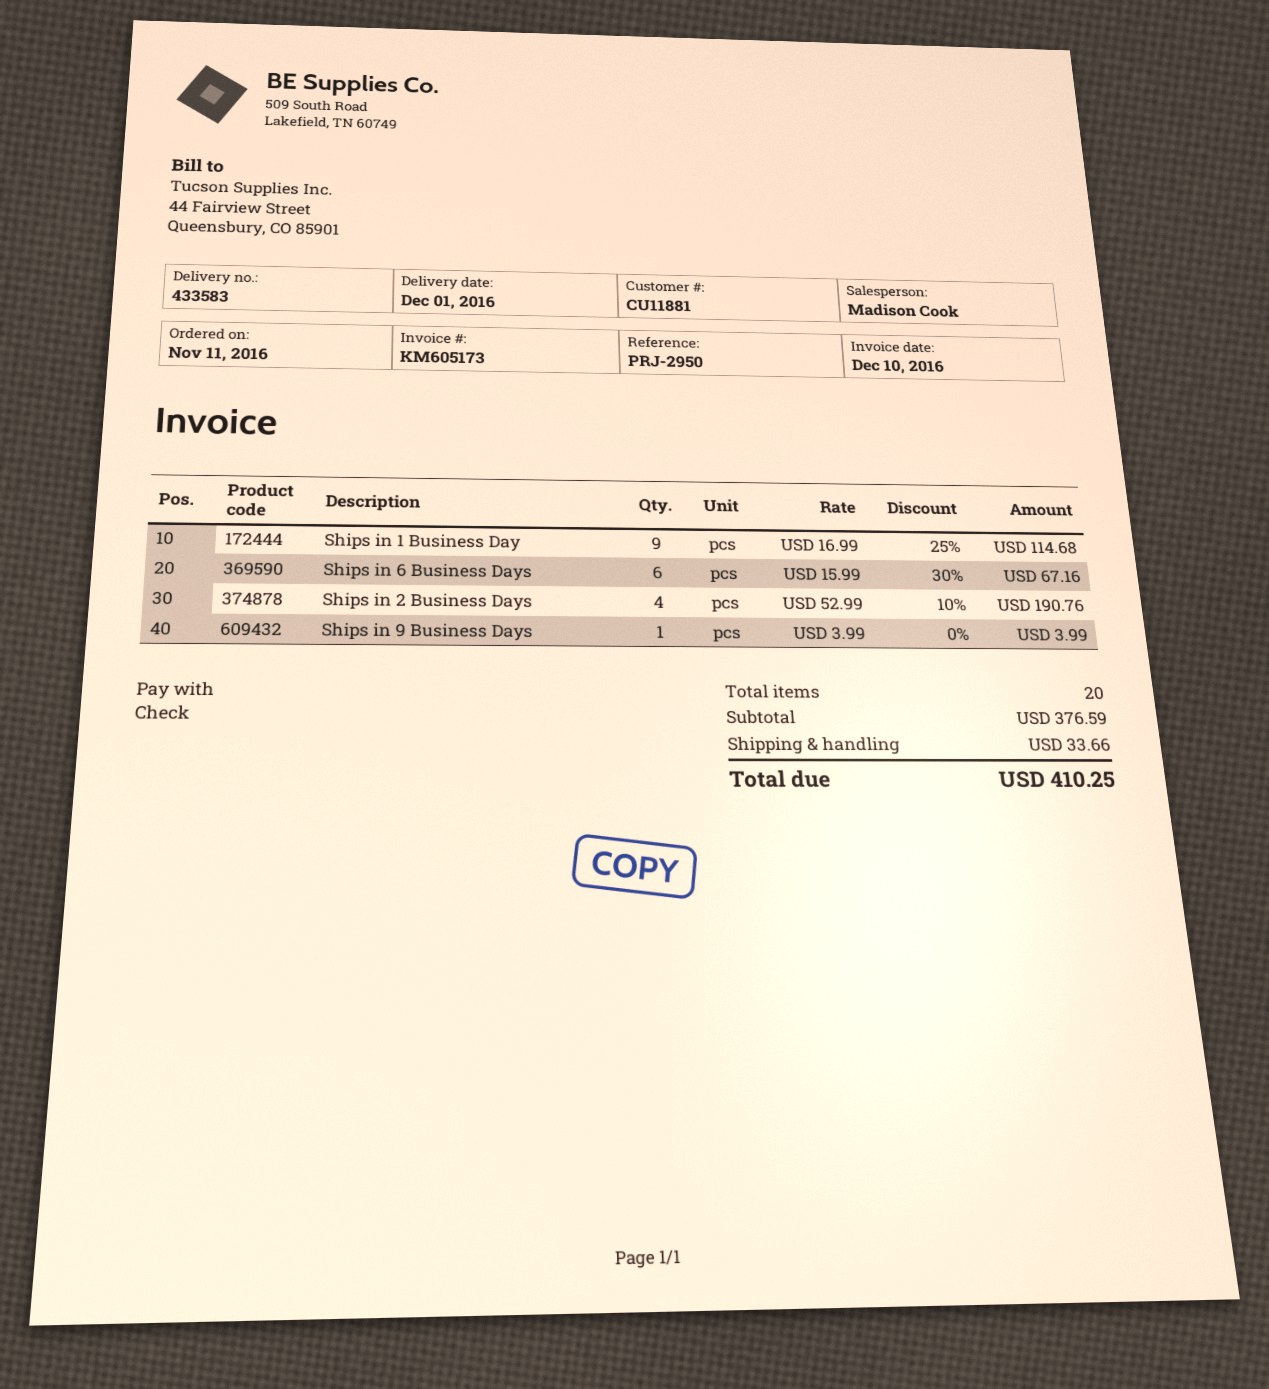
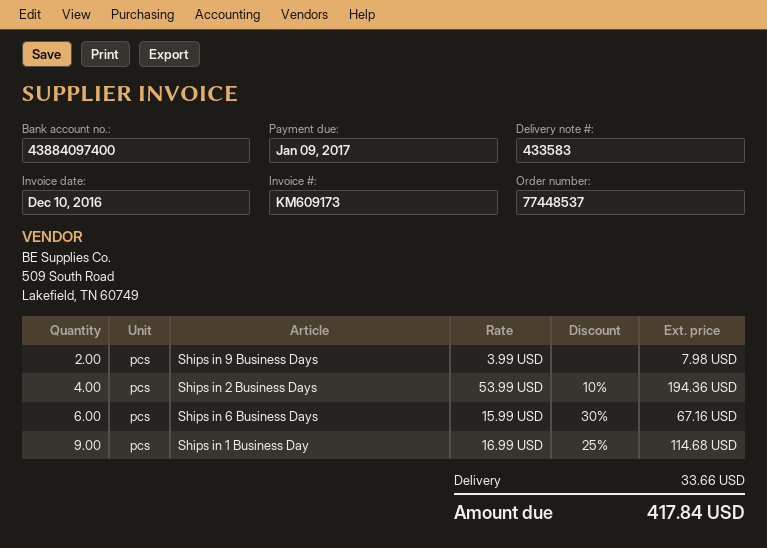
invoice number: KM605173 -> KM609173
Ships in 2 Business Days: 4 x 52.99 - 10% = 190.76 -> 4 x 53.99 - 10% = 194.36
Ships in 9 Business Days: 1 x 3.99 = 3.99 -> 2 x 3.99 = 7.98
total: 410.25 -> 417.84

